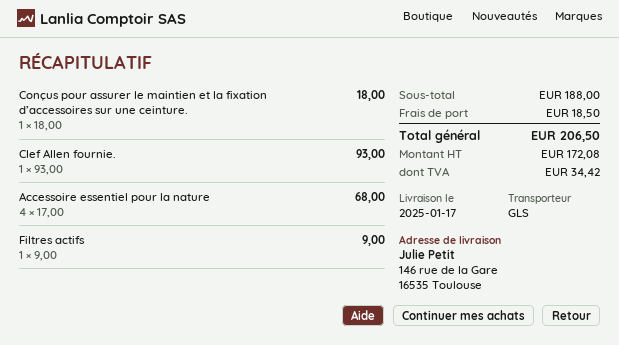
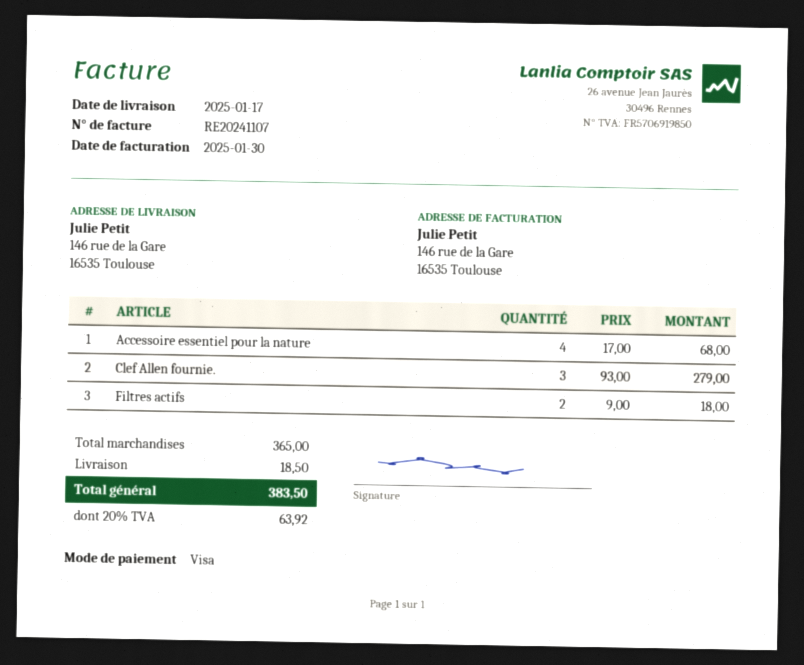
Conçus pour assurer le maintien et la fixation d’accessoires sur une ceinture.: 1 x 18.00 = 18.00 -> none
Clef Allen fournie.: 1 x 93.00 = 93.00 -> 3 x 93.00 = 279.00
Filtres actifs: 1 x 9.00 = 9.00 -> 2 x 9.00 = 18.00
subtotal: 188.00 -> 365.00
tax: 34.42 -> 63.92
total: 206.50 -> 383.50

